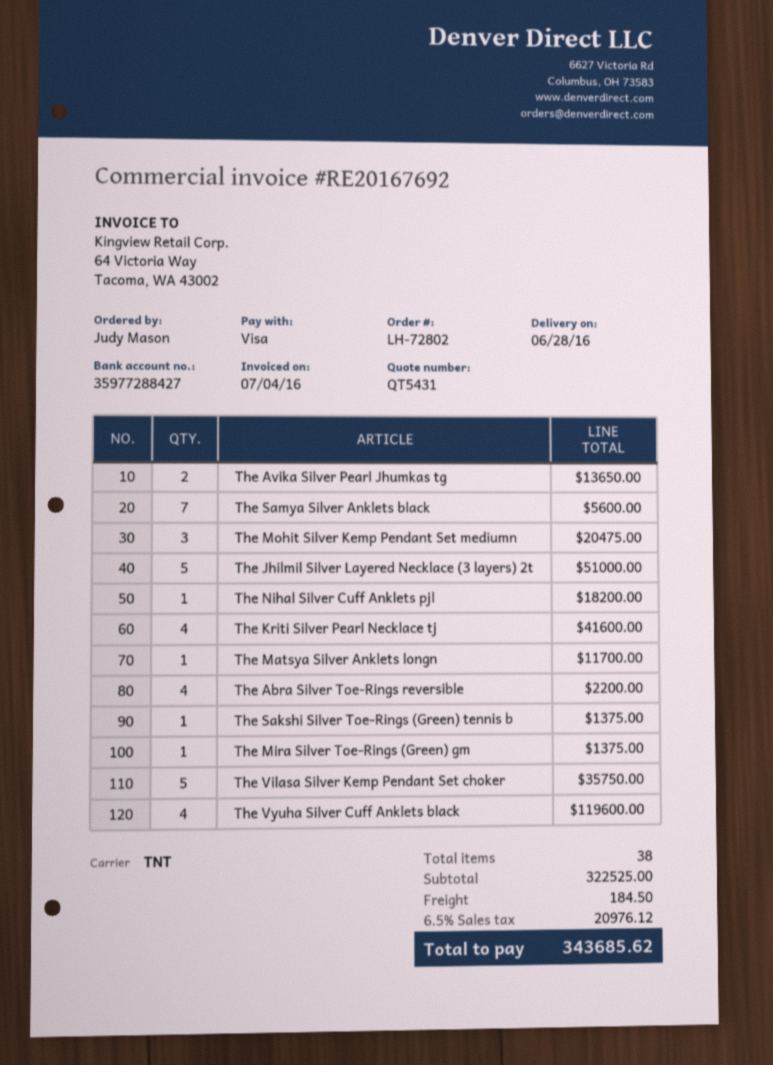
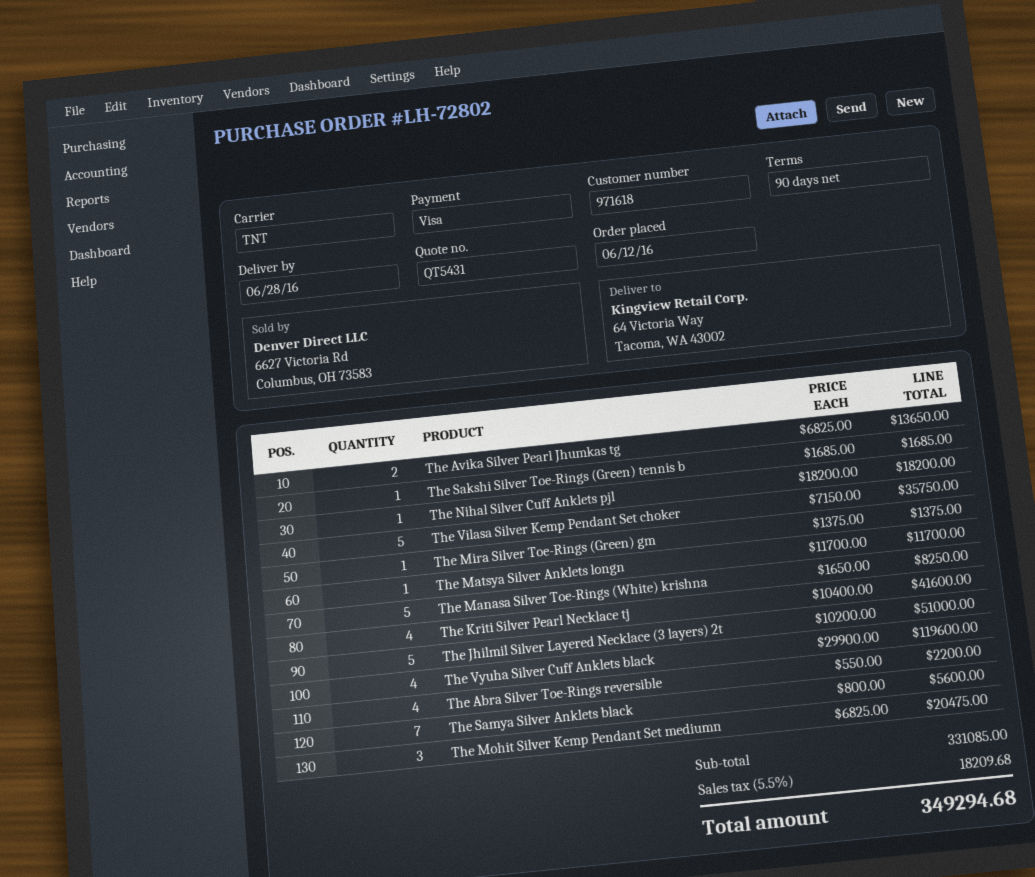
The Sakshi Silver Toe-Rings (Green) tennis b: 1 for 1375.00 -> 1 for 1685.00
The Manasa Silver Toe-Rings (White) krishna: none -> 5 for 8250.00
subtotal: 322525.00 -> 331085.00
shipping: 184.50 -> none
tax: 6.5% = 20976.12 -> 5.5% = 18209.68
total: 343685.62 -> 349294.68

